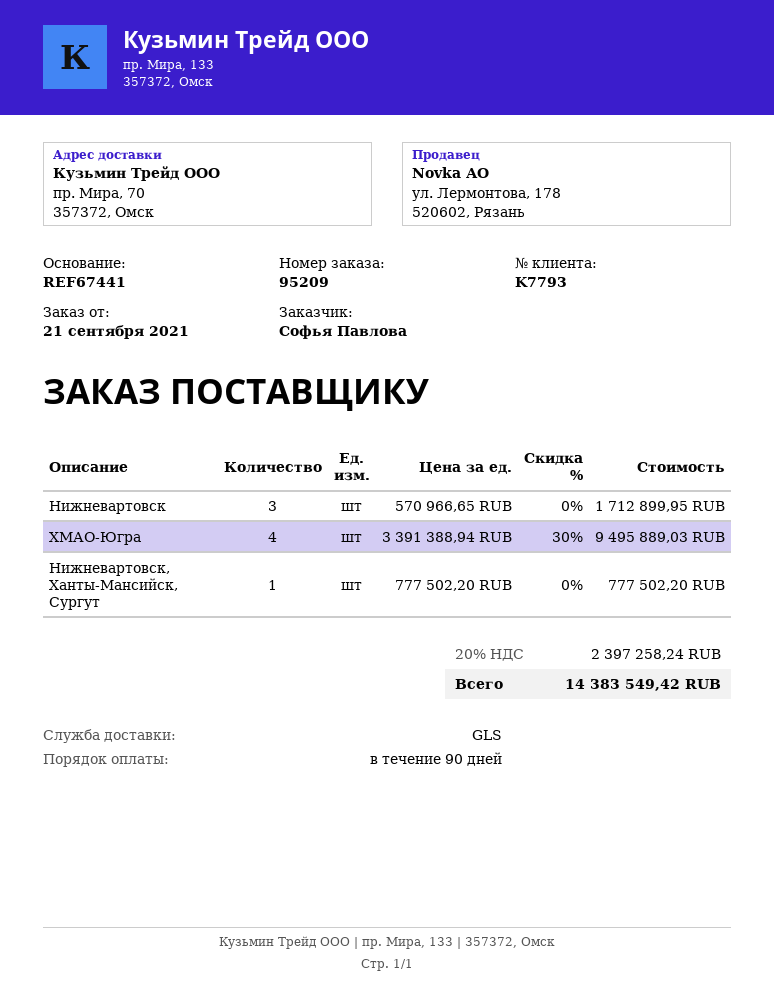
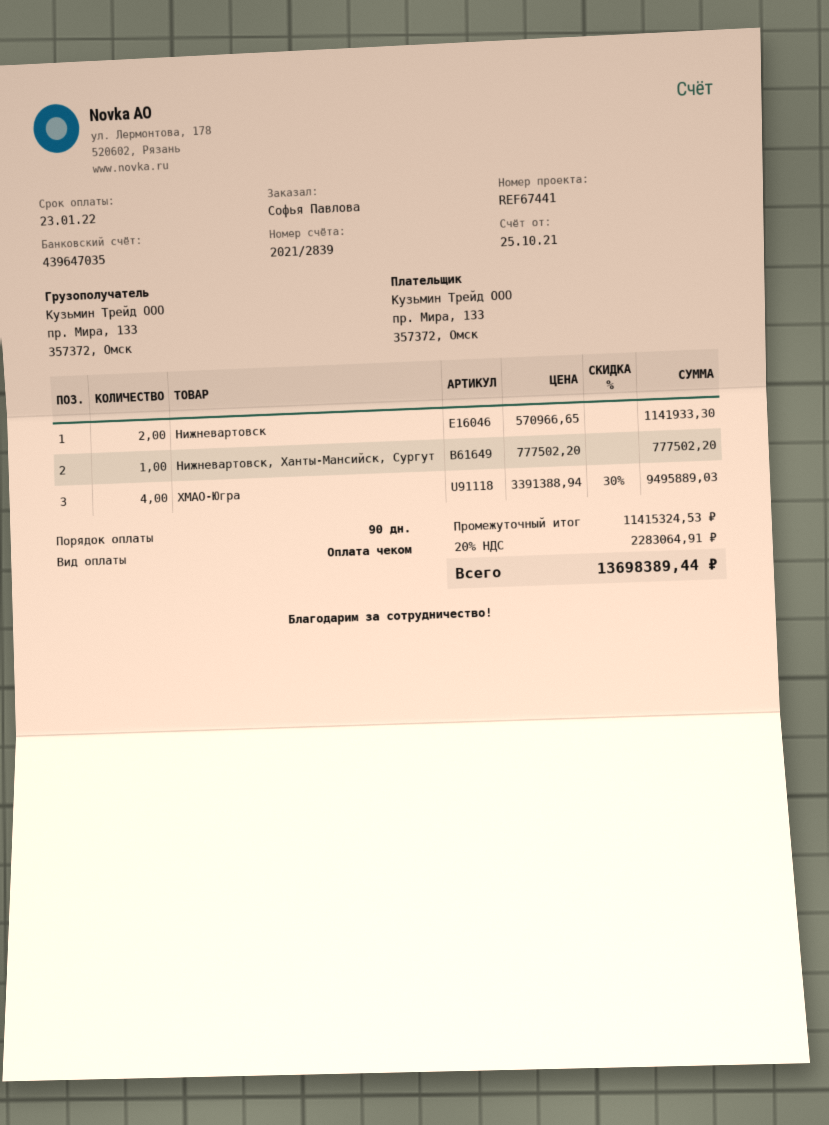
ship to: пр. Мира, 70, 357372, Омск -> пр. Мира, 133, 357372, Омск
Нижневартовск: 3 x 570966.65 = 1712899.95 -> 2 x 570966.65 = 1141933.30
tax: 20% = 2397258.24 -> 20% = 2283064.91
total: 14383549.42 -> 13698389.44

